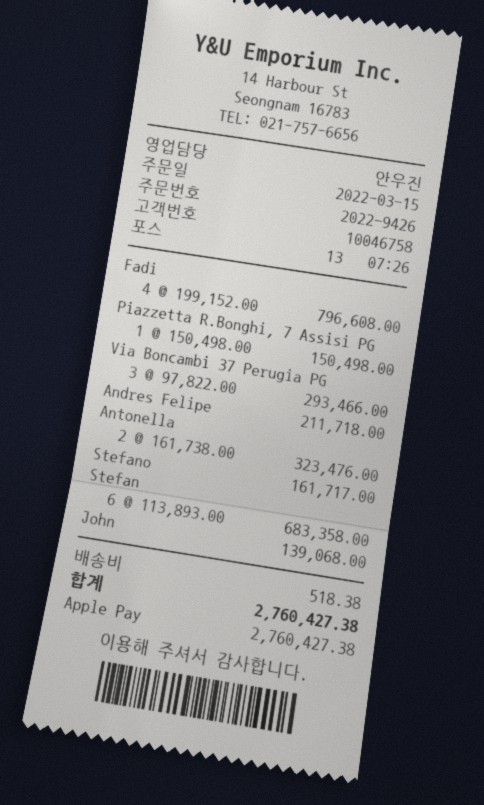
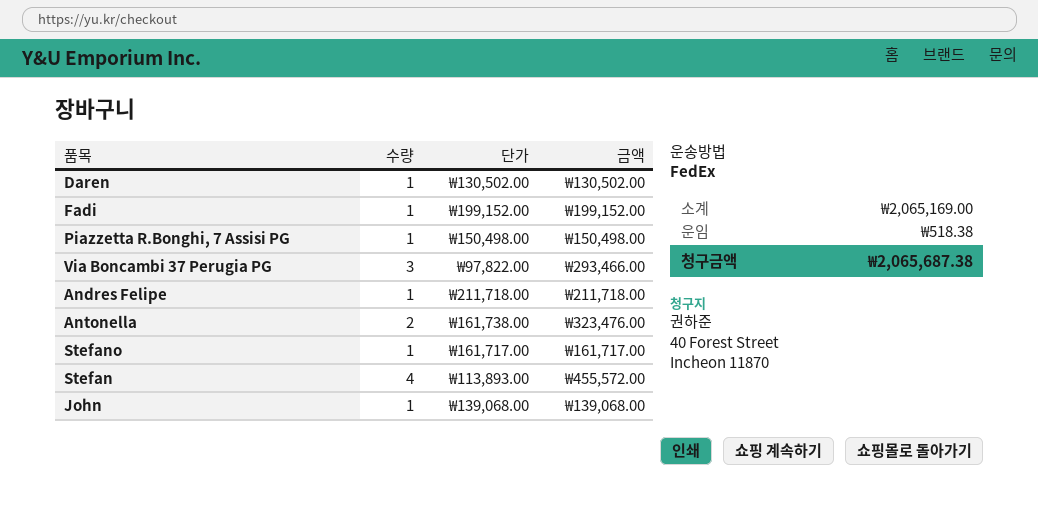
Fadi: 4 x 199152.00 = 796608.00 -> 1 x 199152.00 = 199152.00
Stefan: 6 x 113893.00 = 683358.00 -> 4 x 113893.00 = 455572.00
Daren: none -> 1 x 130502.00 = 130502.00
total: 2760427.38 -> 2065687.38

